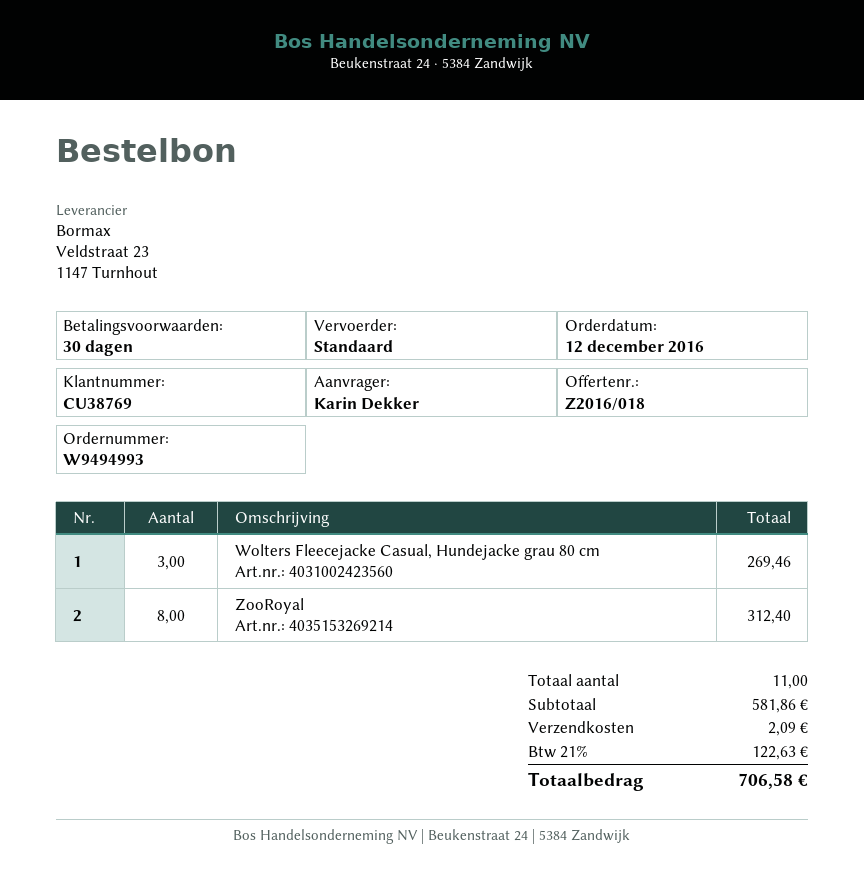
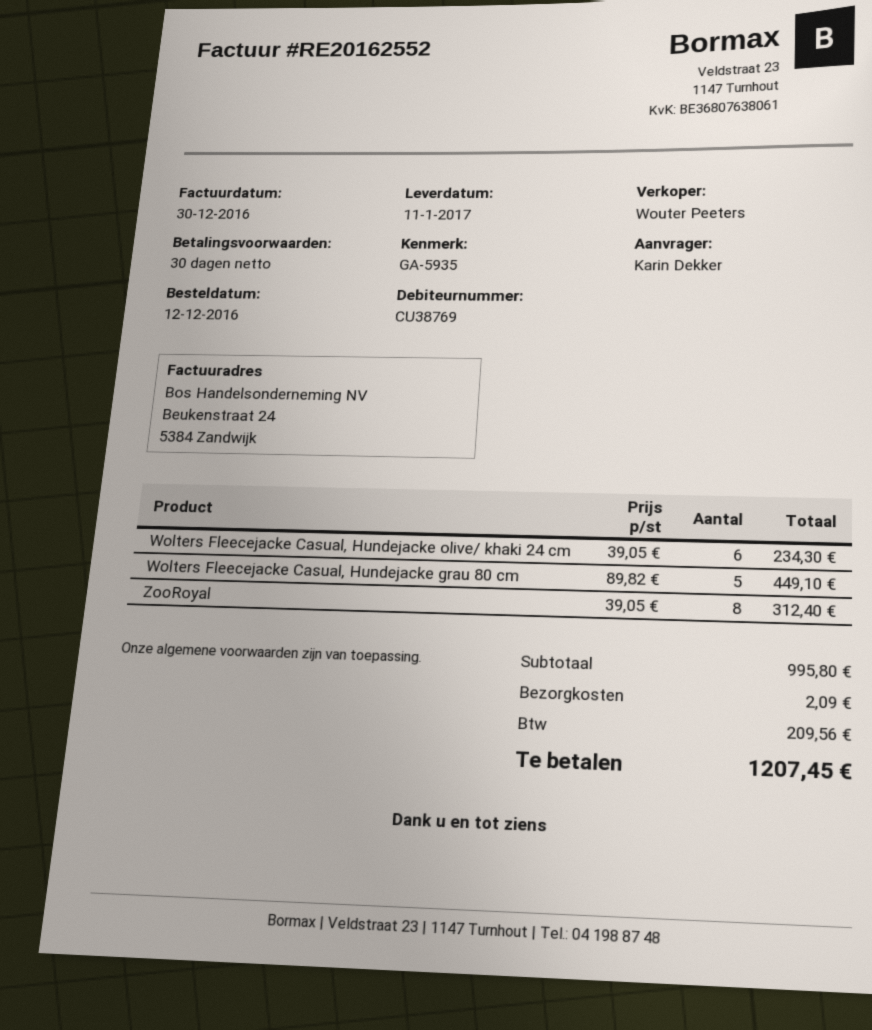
Wolters Fleecejacke Casual, Hundejacke grau 80 cm: 3 for 269.46 -> 5 for 449.10
Wolters Fleecejacke Casual, Hundejacke olive/ khaki 24 cm: none -> 6 for 234.30
subtotal: 581.86 -> 995.80
tax: 122.63 -> 209.56
total: 706.58 -> 1207.45

